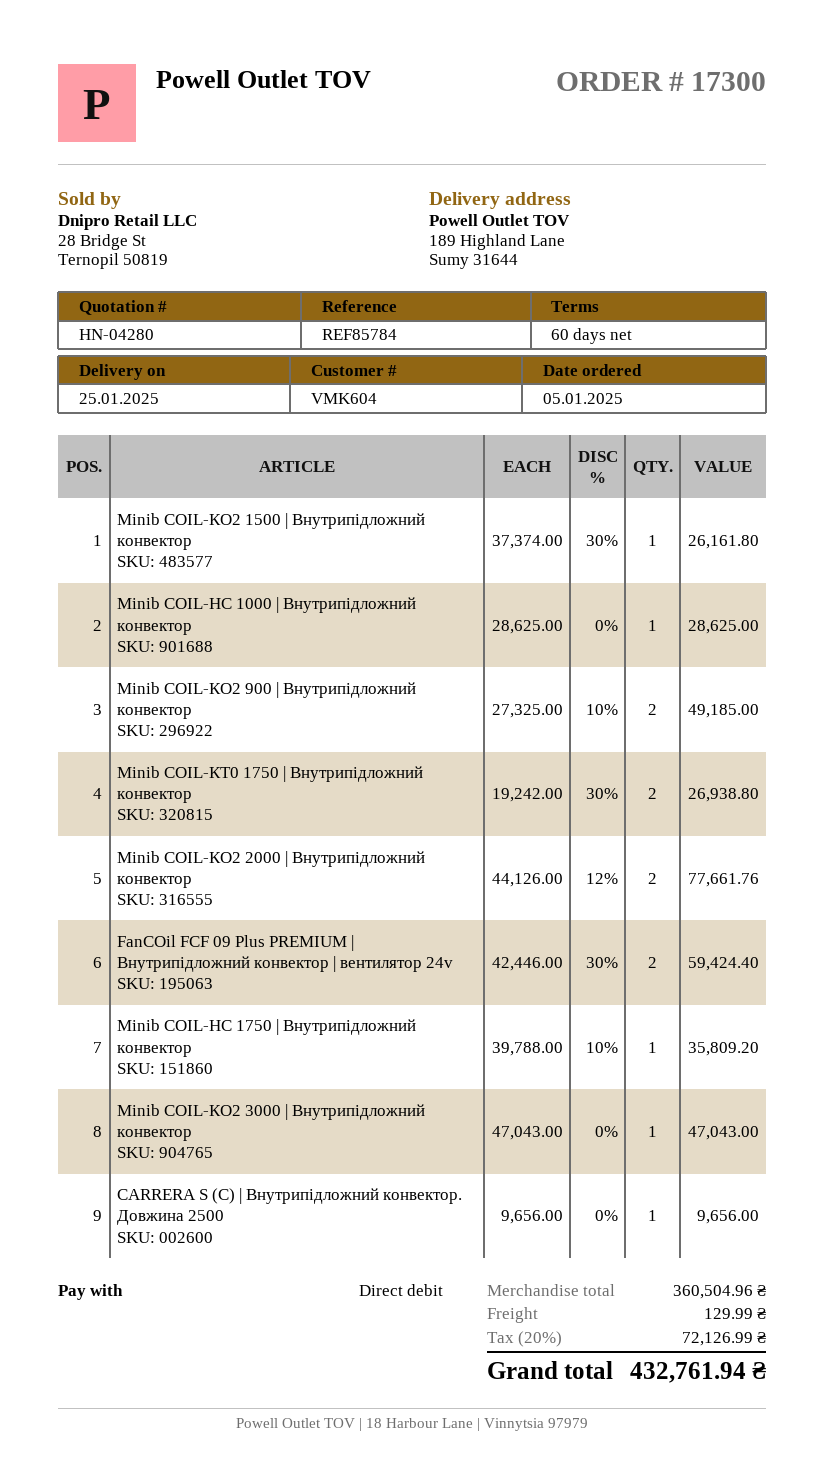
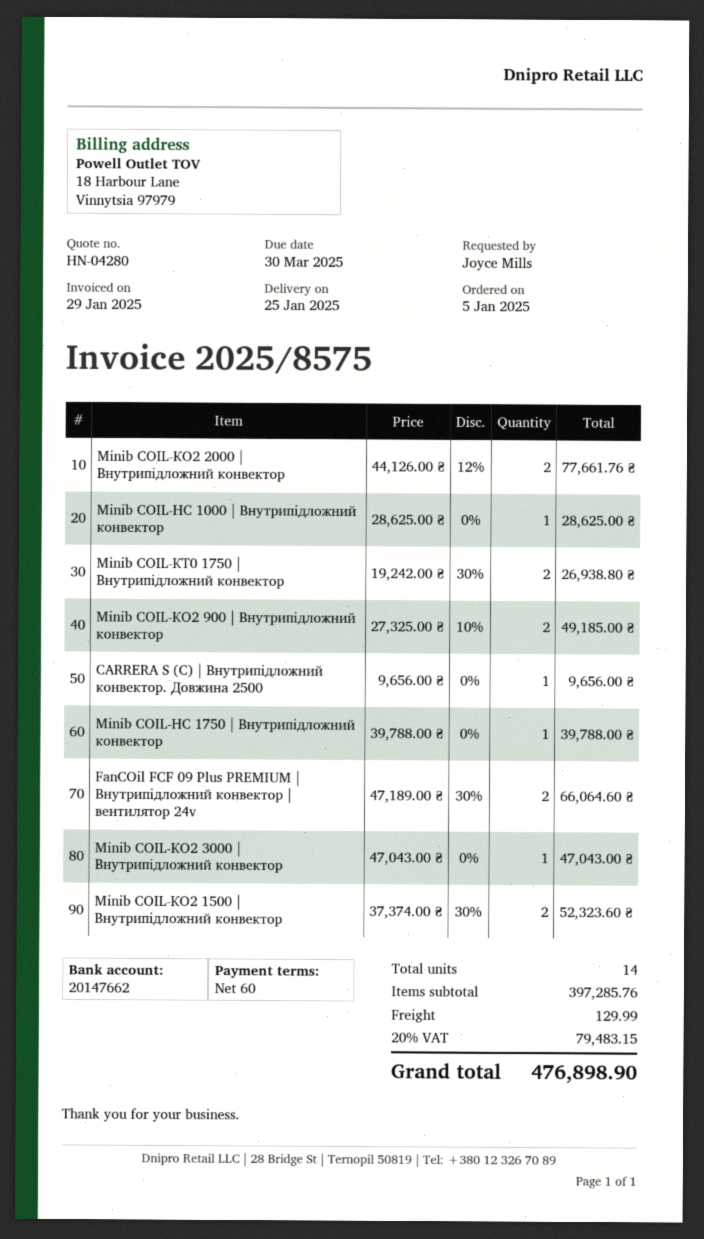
Minib COIL-КО2 1500 | Внутрипідложний конвектор: 1 x 37374.00 - 30% = 26161.80 -> 2 x 37374.00 - 30% = 52323.60
FanCOil FCF 09 Plus PREMIUM | Внутрипідложний конвектор | вентилятор 24v: 2 x 42446.00 - 30% = 59424.40 -> 2 x 47189.00 - 30% = 66064.60
Minib COIL-НС 1750 | Внутрипідложний конвектор: 1 x 39788.00 - 10% = 35809.20 -> 1 x 39788.00 = 39788.00
subtotal: 360504.96 -> 397285.76
tax: 20% = 72126.99 -> 20% = 79483.15
total: 432761.94 -> 476898.90

